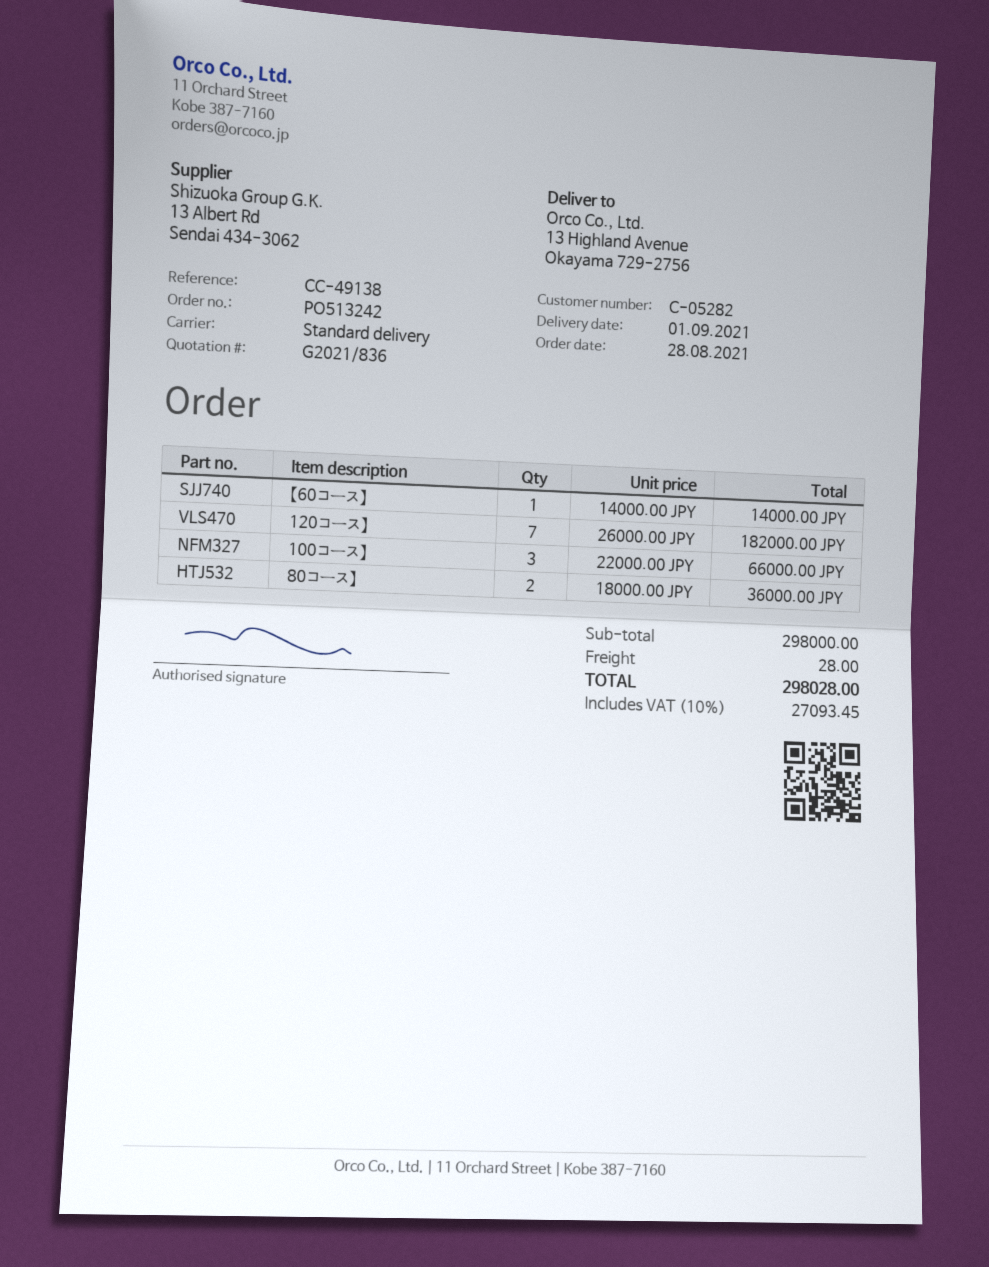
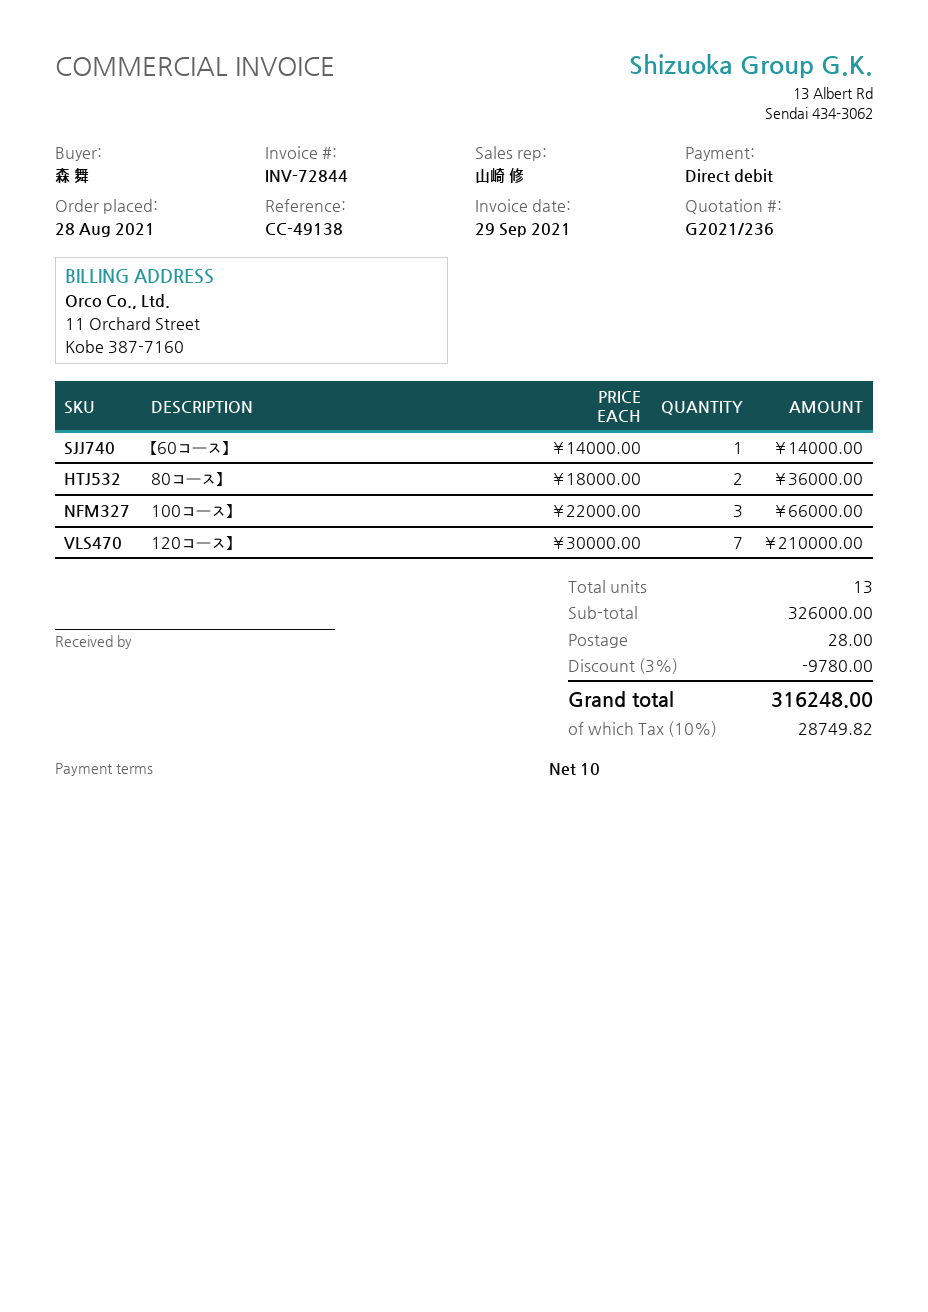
quote number: G2021/836 -> G2021/236
120コース】: 7 x 26000.00 = 182000.00 -> 7 x 30000.00 = 210000.00
subtotal: 298000.00 -> 326000.00
discount: none -> 3% = 9780.00
tax: 10% = 27093.45 -> 10% = 28749.82
total: 298028.00 -> 316248.00

